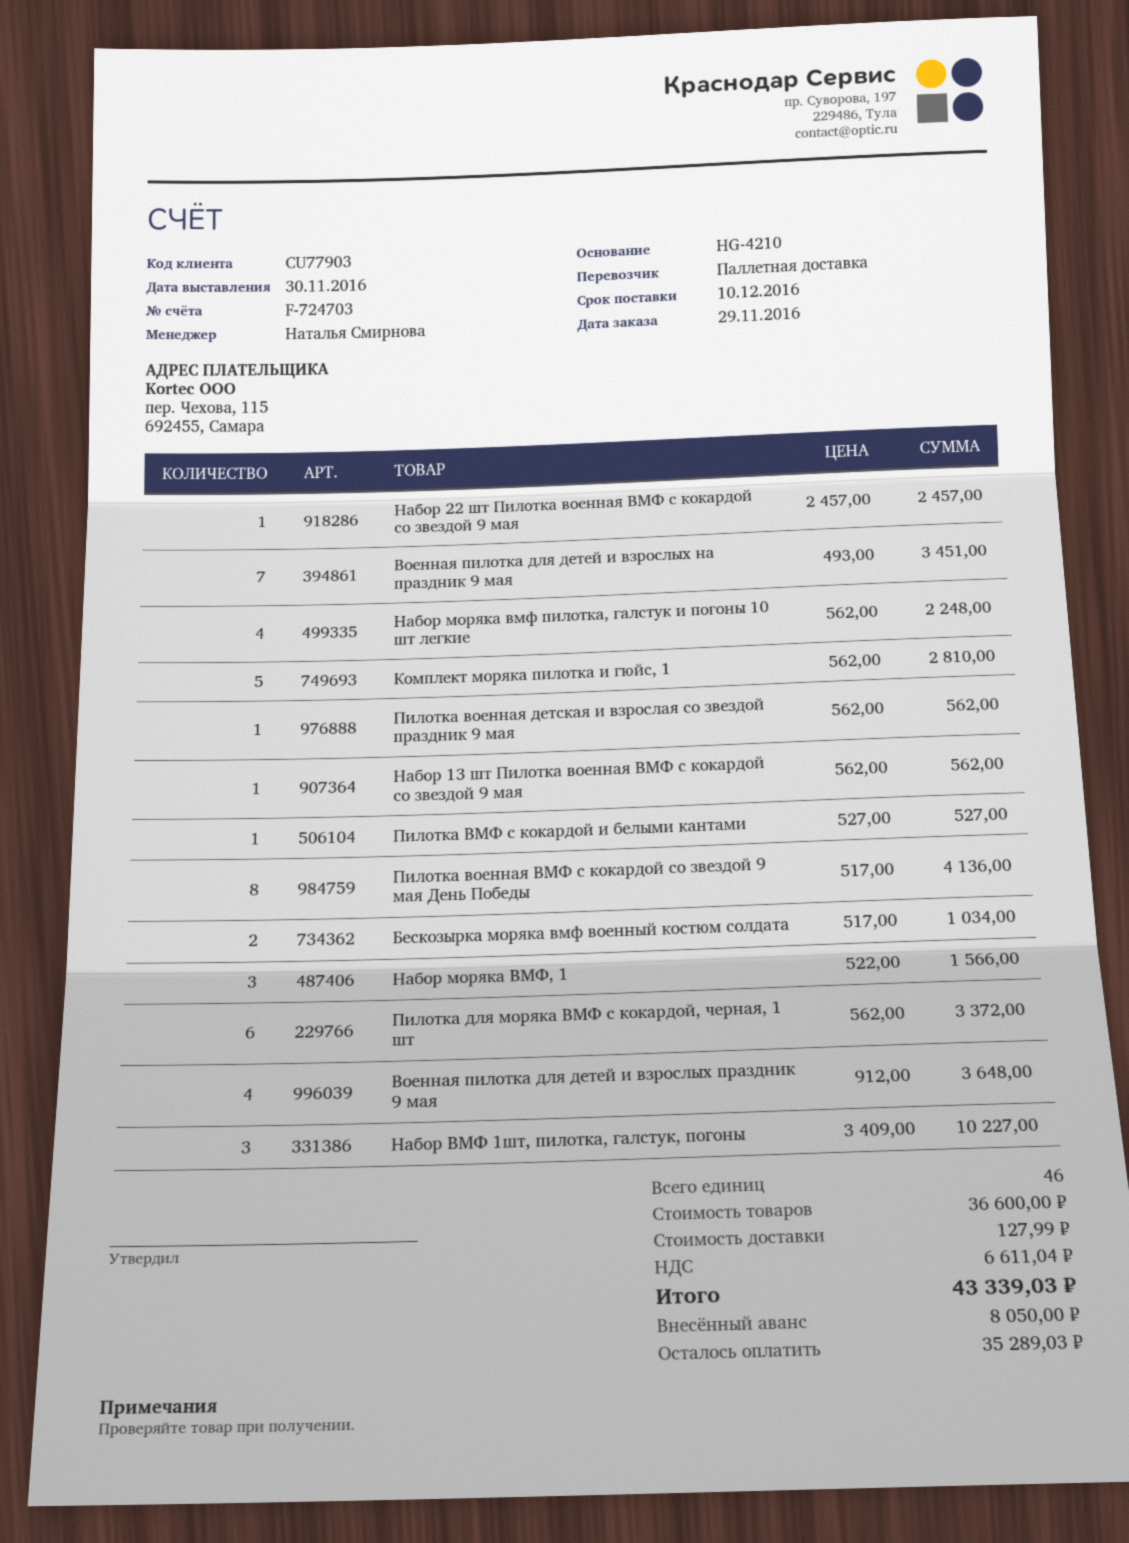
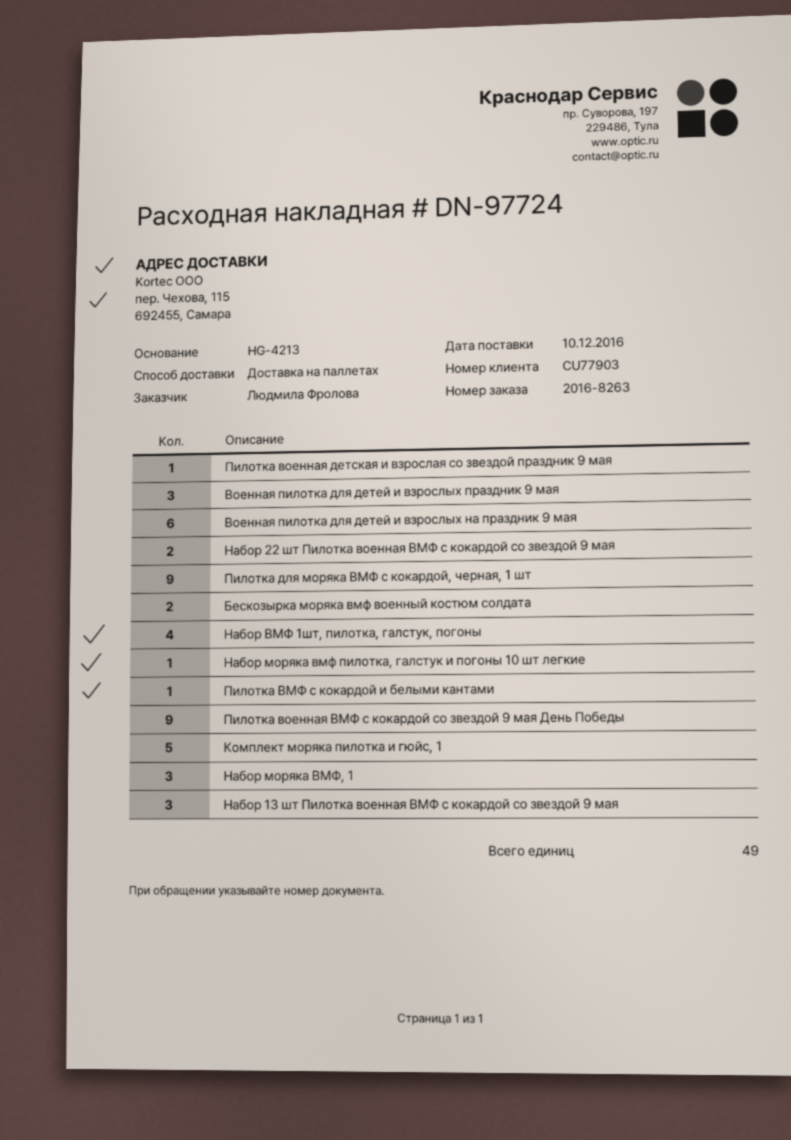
reference: HG-4210 -> HG-4213
Набор 22 шт Пилотка военная ВМФ с кокардой со звездой 9 мая: 1 -> 2
Военная пилотка для детей и взрослых на праздник 9 мая: 7 -> 6
Набор моряка вмф пилотка, галстук и погоны 10 шт легкие: 4 -> 1
Набор 13 шт Пилотка военная ВМФ с кокардой со звездой 9 мая: 1 -> 3
Пилотка военная ВМФ с кокардой со звездой 9 мая День Победы: 8 -> 9
Пилотка для моряка ВМФ с кокардой, черная, 1 шт: 6 -> 9
Военная пилотка для детей и взрослых праздник 9 мая: 4 -> 3
Набор ВМФ 1шт, пилотка, галстук, погоны: 3 -> 4
total quantity: 46 -> 49

